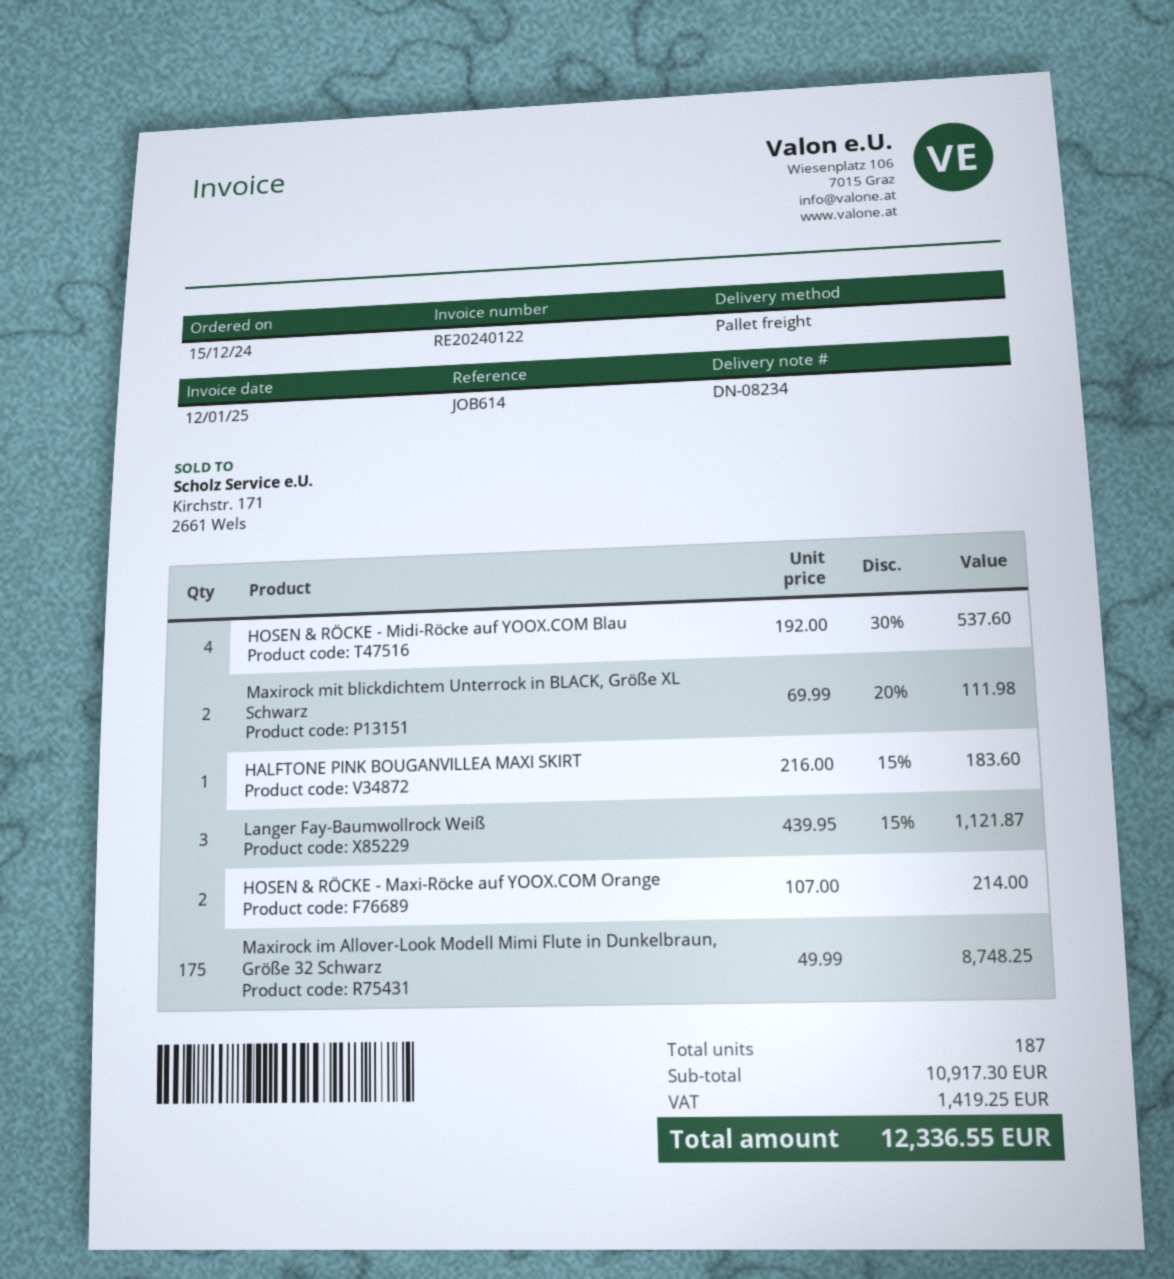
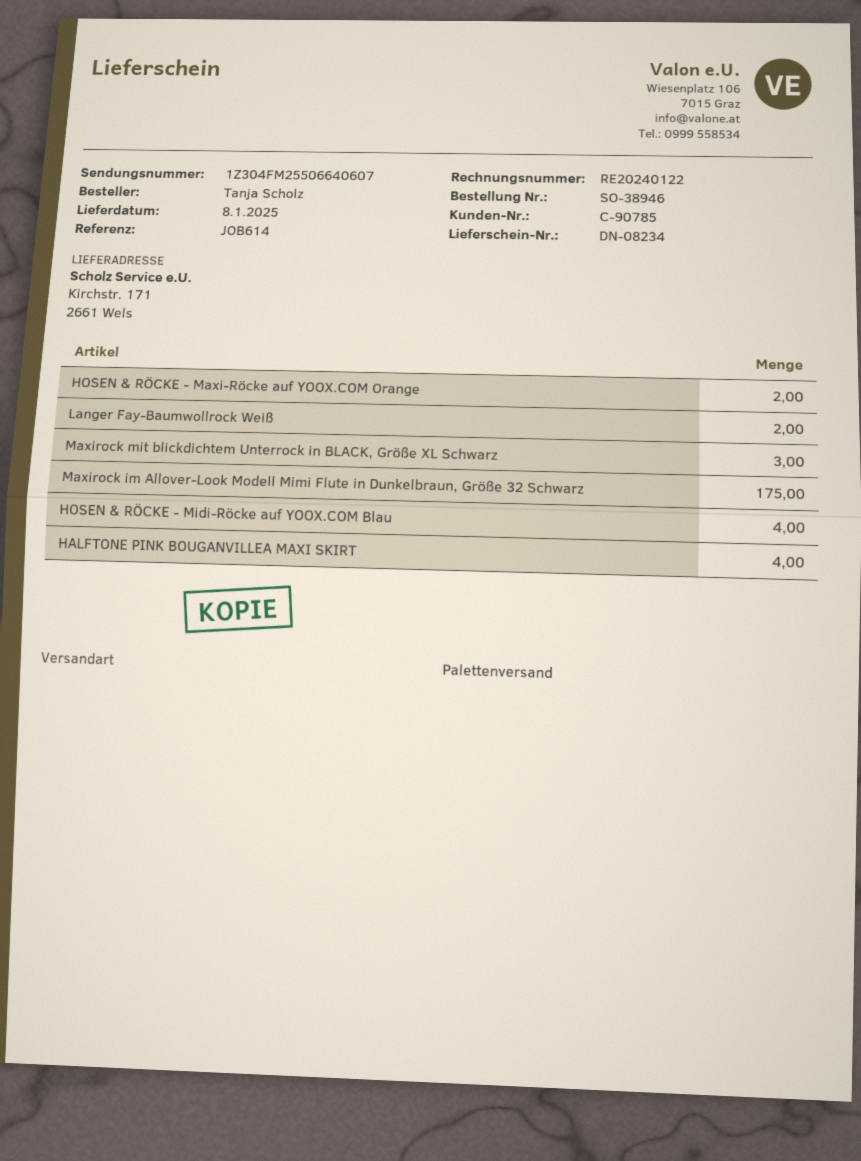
Maxirock mit blickdichtem Unterrock in BLACK, Größe XL Schwarz: 2 -> 3
HALFTONE PINK BOUGANVILLEA MAXI SKIRT: 1 -> 4
Langer Fay-Baumwollrock Weiß: 3 -> 2

